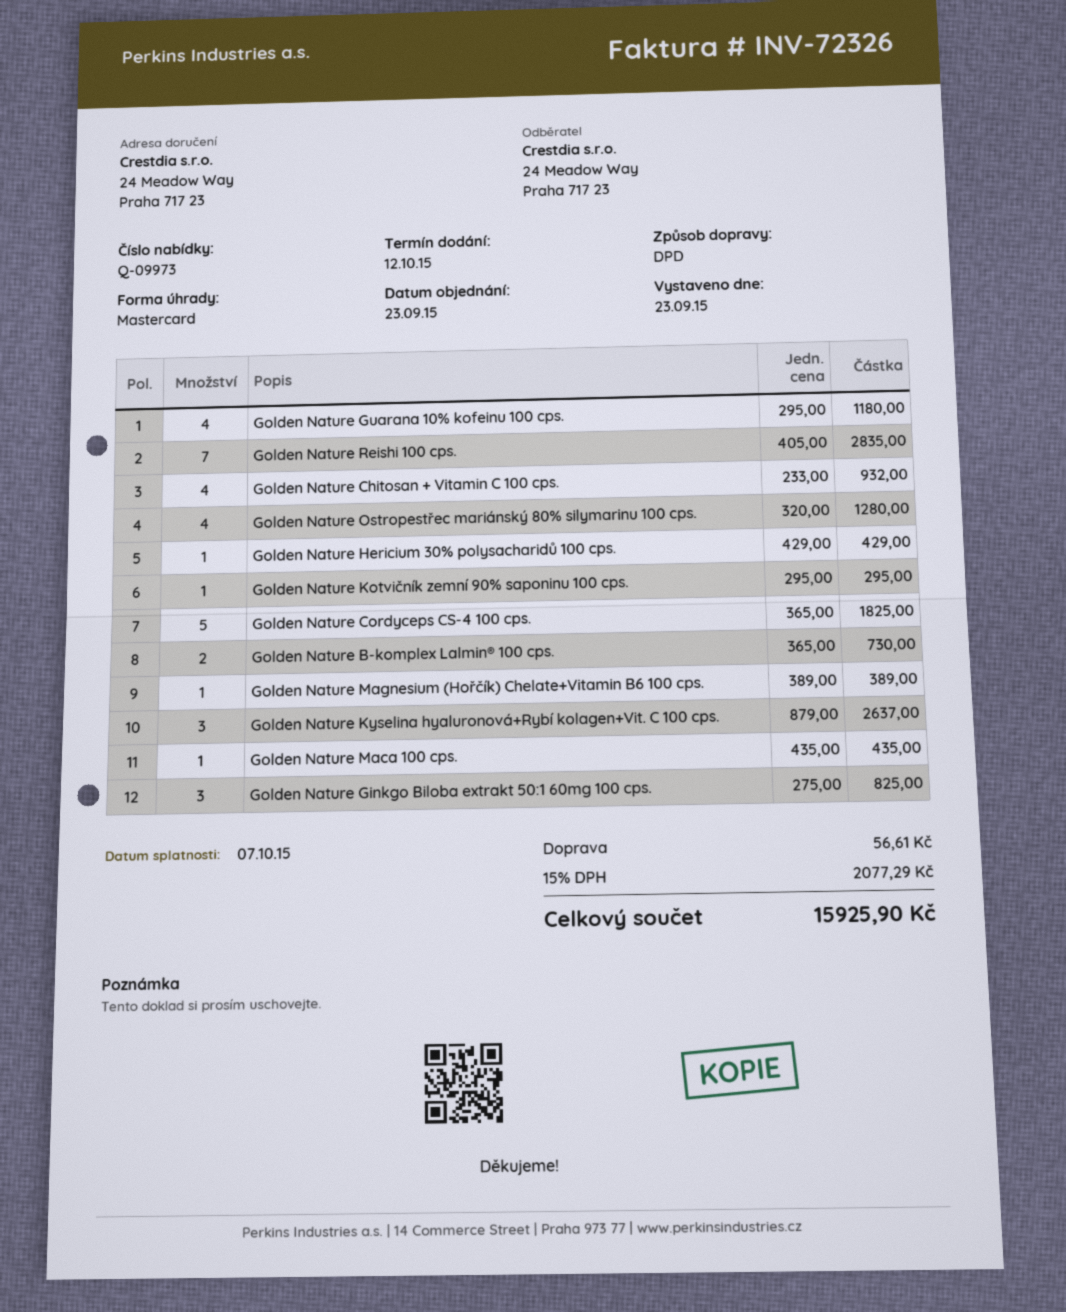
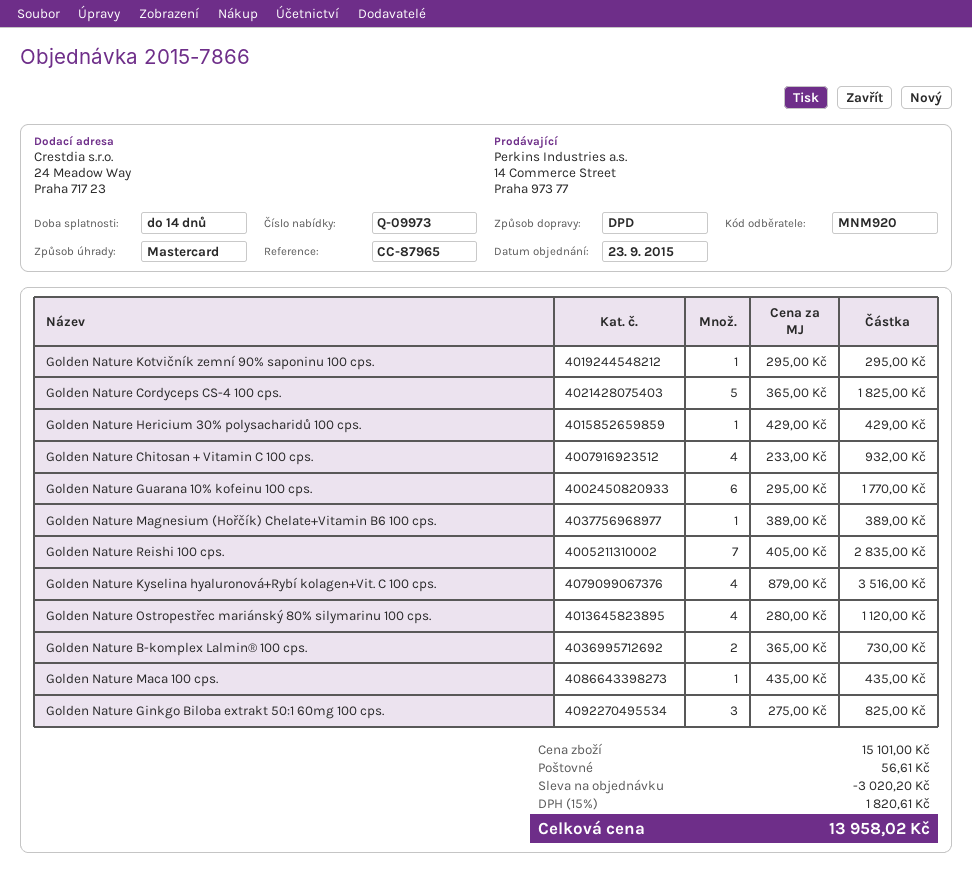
Golden Nature Guarana 10% kofeinu 100 cps.: 4 x 295.00 = 1180.00 -> 6 x 295.00 = 1770.00
Golden Nature Ostropestřec mariánský 80% silymarinu 100 cps.: 4 x 320.00 = 1280.00 -> 4 x 280.00 = 1120.00
Golden Nature Kyselina hyaluronová+Rybí kolagen+Vit. C 100 cps.: 3 x 879.00 = 2637.00 -> 4 x 879.00 = 3516.00
discount: none -> 3020.20
tax: 15% = 2077.29 -> 15% = 1820.61
total: 15925.90 -> 13958.02

